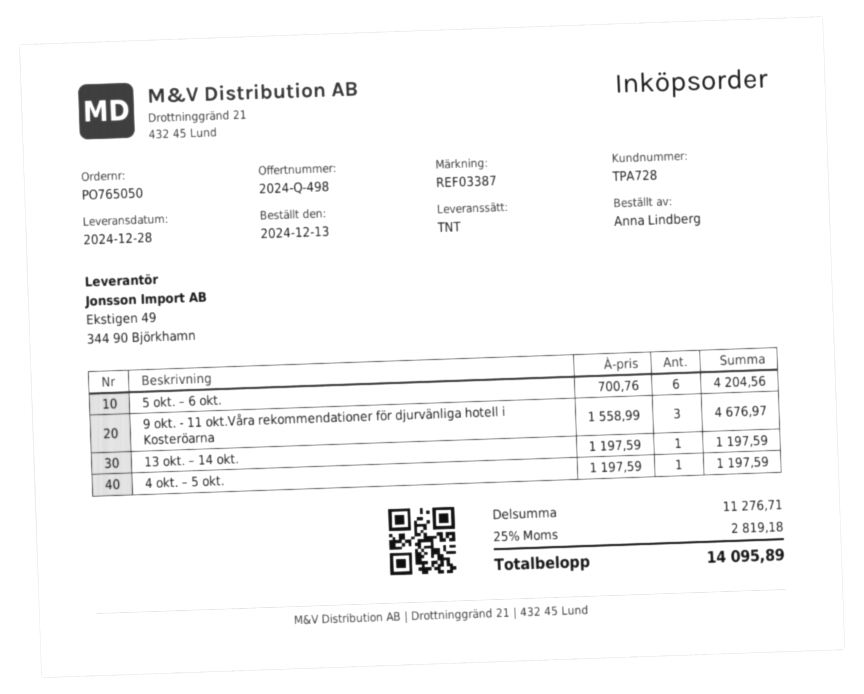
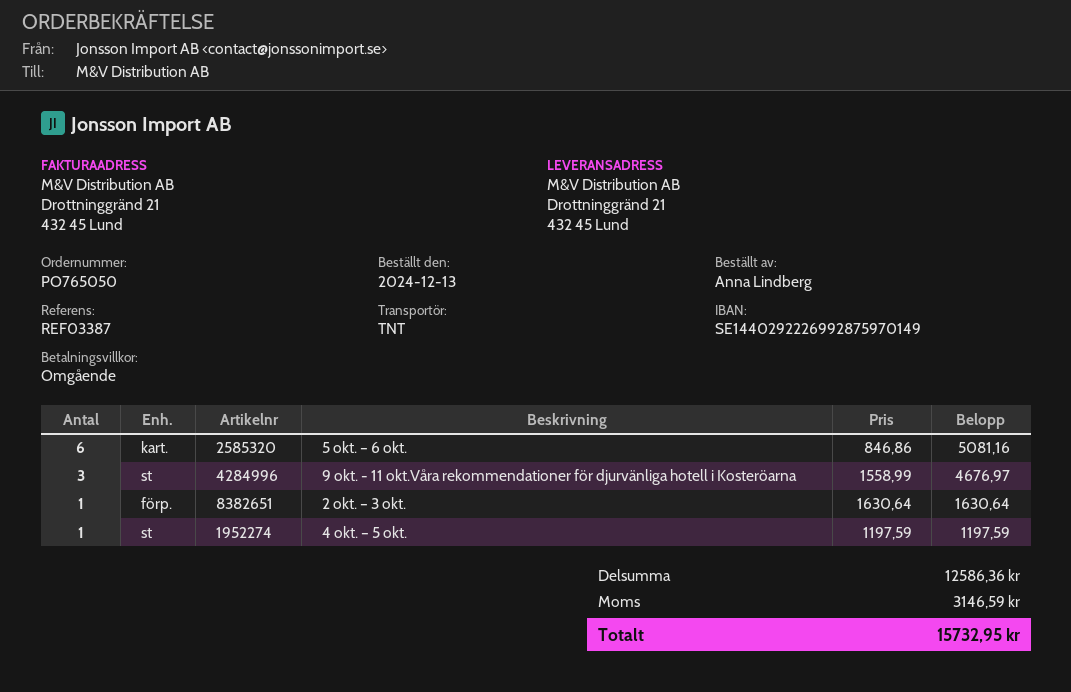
5 okt. – 6 okt.: 6 x 700.76 = 4204.56 -> 6 x 846.86 = 5081.16
13 okt. – 14 okt.: 1 x 1197.59 = 1197.59 -> none
2 okt. – 3 okt.: none -> 1 x 1630.64 = 1630.64
subtotal: 11276.71 -> 12586.36
tax: 2819.18 -> 3146.59
total: 14095.89 -> 15732.95

